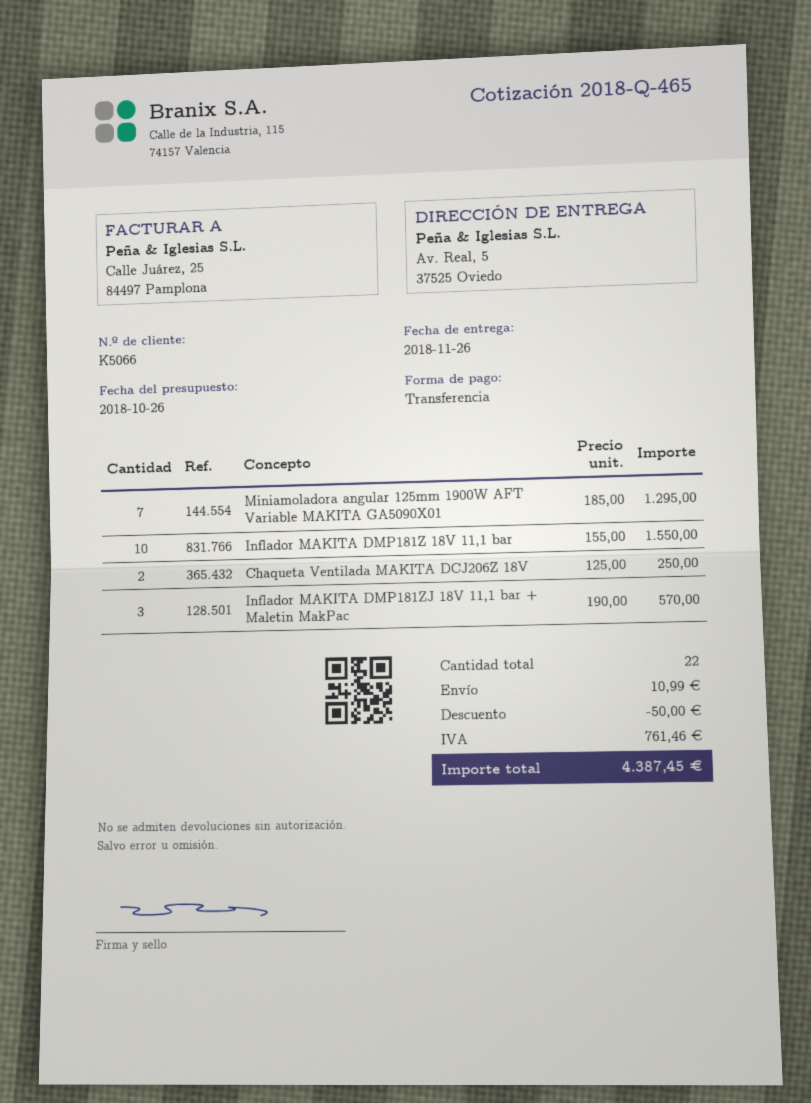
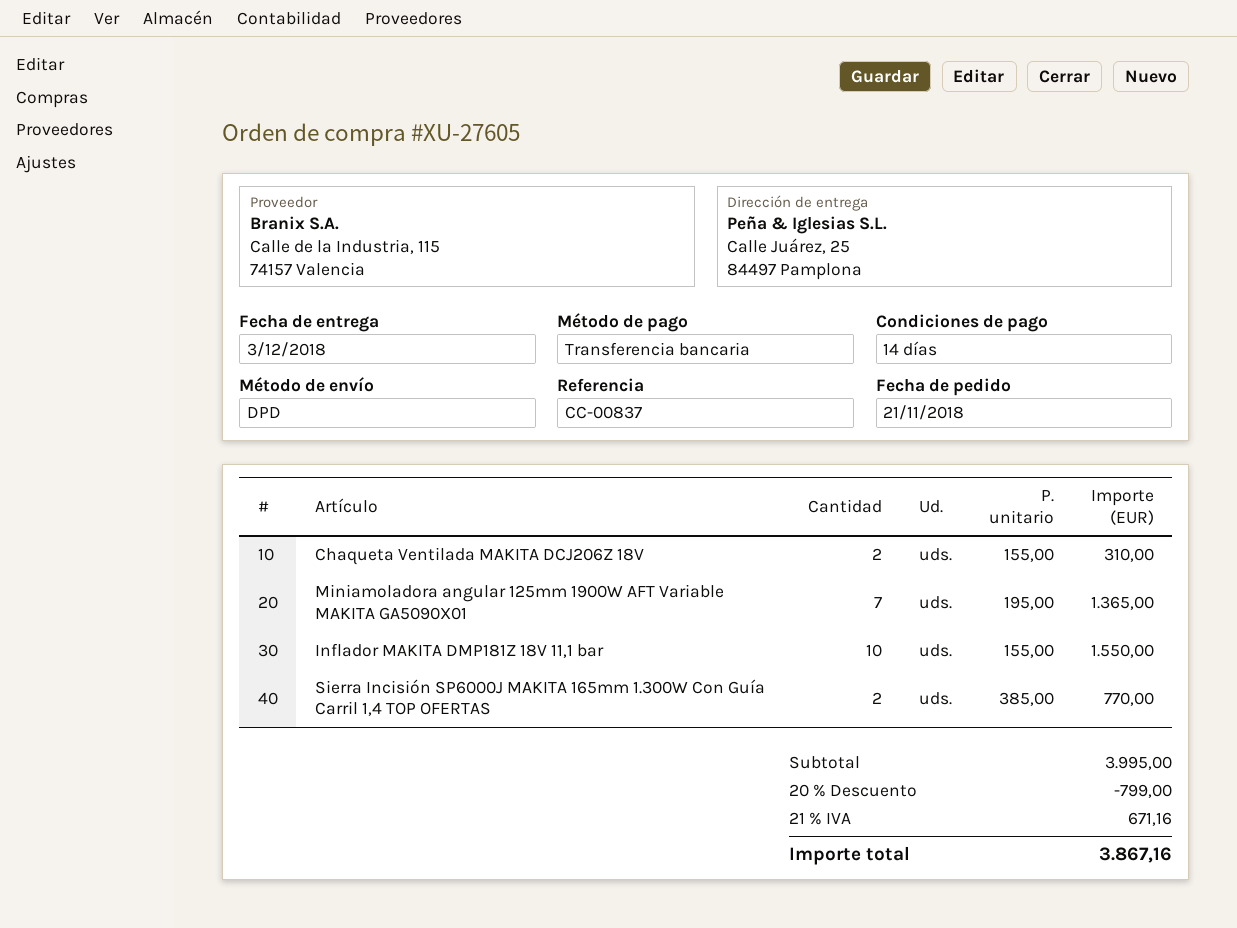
delivery date: 2018-11-26 -> 2018-12-03
ship to: Av. Real, 5, 37525 Oviedo -> Calle Juárez, 25, 84497 Pamplona
Miniamoladora angular 125mm 1900W AFT Variable MAKITA GA5090X01: 7 x 185.00 = 1295.00 -> 7 x 195.00 = 1365.00
Chaqueta Ventilada MAKITA DCJ206Z 18V: 2 x 125.00 = 250.00 -> 2 x 155.00 = 310.00
Inflador MAKITA DMP181ZJ 18V 11,1 bar + Maletin MakPac: 3 x 190.00 = 570.00 -> none
Sierra Incisión SP6000J MAKITA 165mm 1.300W Con Guía Carril 1,4 TOP OFERTAS: none -> 2 x 385.00 = 770.00
discount: 50.00 -> 799.00
shipping: 10.99 -> none
tax: 761.46 -> 671.16
total: 4387.45 -> 3867.16

